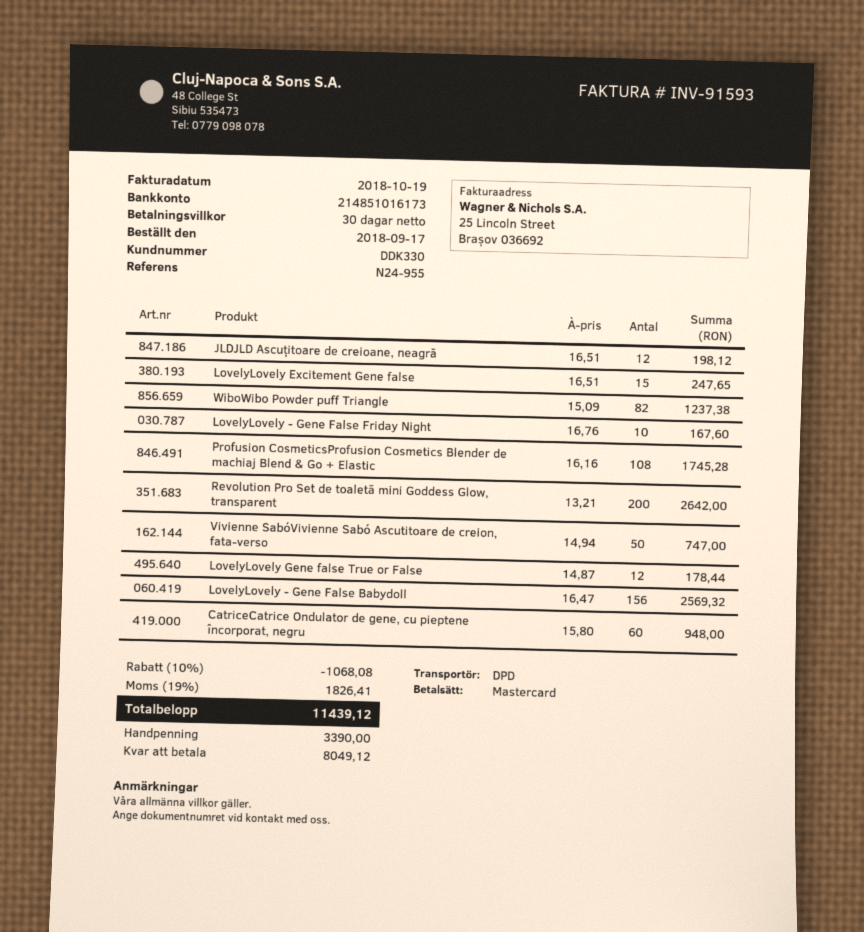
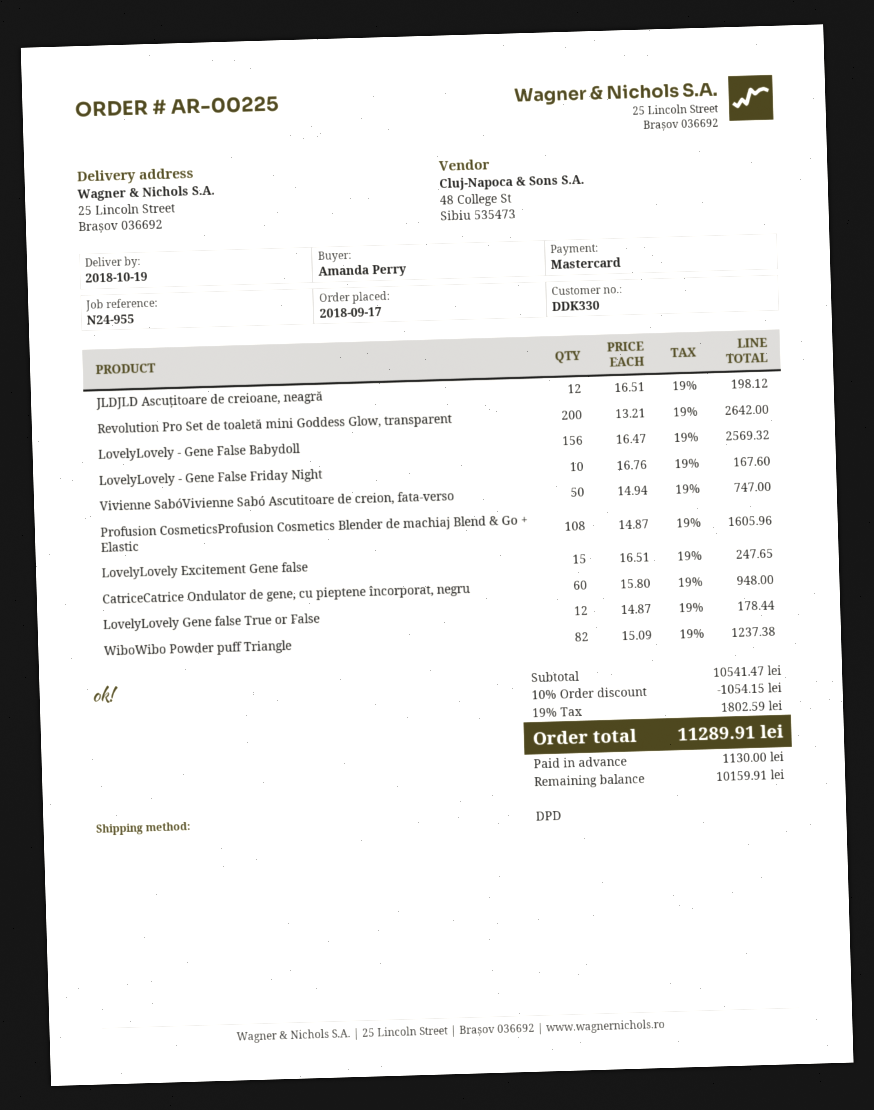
Profusion CosmeticsProfusion Cosmetics Blender de machiaj Blend & Go + Elastic: 108 x 16.16 = 1745.28 -> 108 x 14.87 = 1605.96
discount: 10% = 1068.08 -> 10% = 1054.15
tax: 19% = 1826.41 -> 19% = 1802.59
total: 11439.12 -> 11289.91
deposit: 3390.00 -> 1130.00
balance: 8049.12 -> 10159.91

